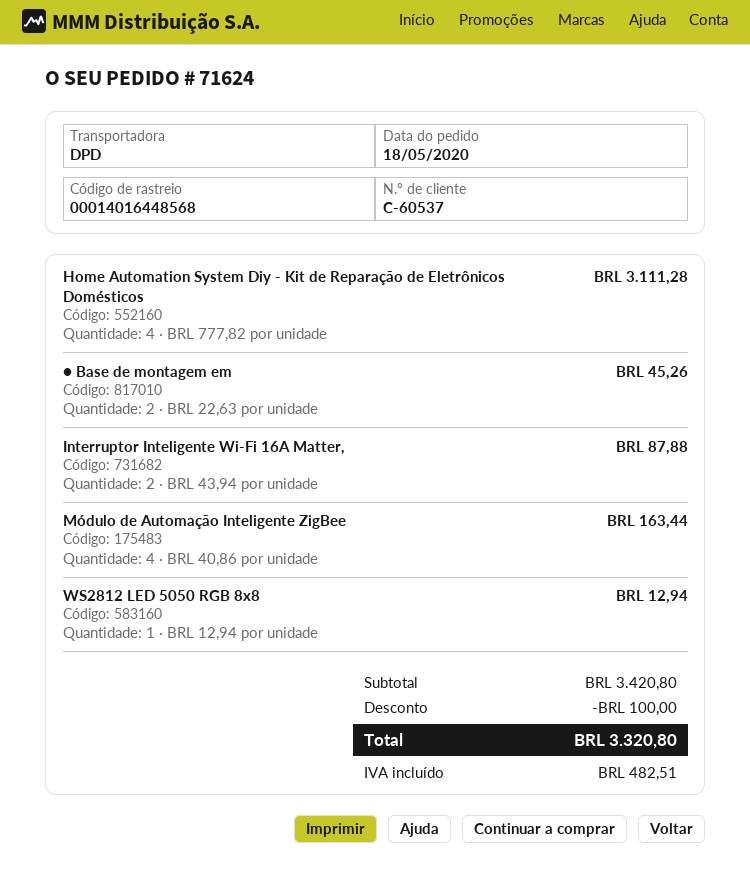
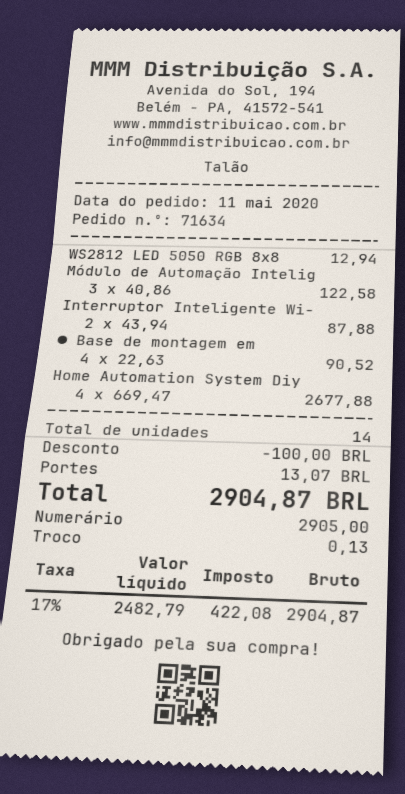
order number: 71624 -> 71634
order date: 2020-05-18 -> 2020-05-11
Home Automation System Diy - Kit de Reparação de Eletrônicos Domésticos: 4 x 777.82 = 3111.28 -> 4 x 669.47 = 2677.88
● Base de montagem em: 2 x 22.63 = 45.26 -> 4 x 22.63 = 90.52
Módulo de Automação Inteligente ZigBee: 4 x 40.86 = 163.44 -> 3 x 40.86 = 122.58
shipping: none -> 13.07
tax: 482.51 -> 422.08
total: 3320.80 -> 2904.87

